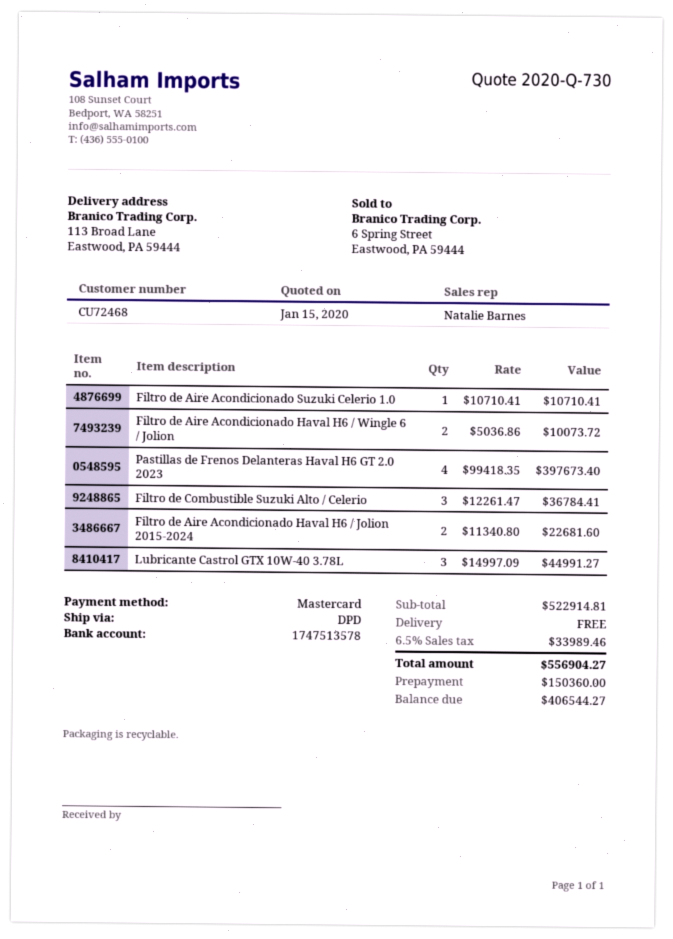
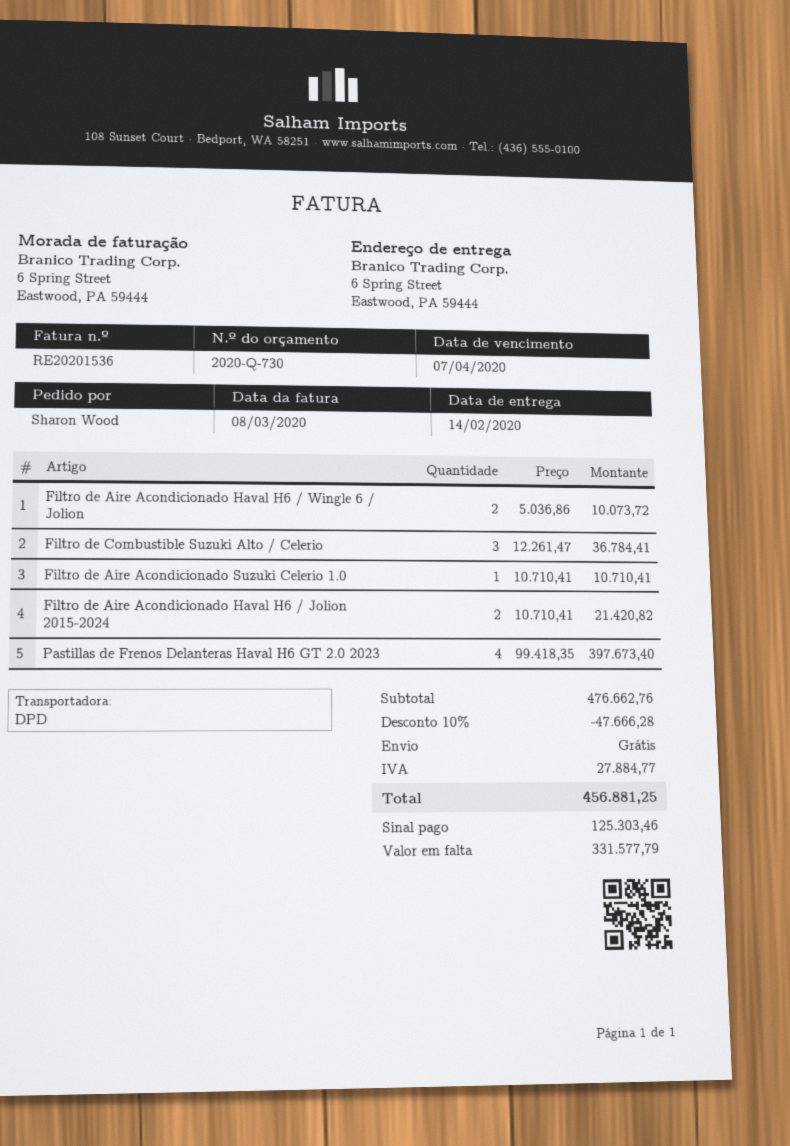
ship to: 113 Broad Lane, Eastwood, PA 59444 -> 6 Spring Street, Eastwood, PA 59444
Filtro de Aire Acondicionado Haval H6 / Jolion 2015-2024: 2 x 11340.80 = 22681.60 -> 2 x 10710.41 = 21420.82
Lubricante Castrol GTX 10W-40 3.78L: 3 x 14997.09 = 44991.27 -> none
subtotal: 522914.81 -> 476662.76
discount: none -> 10% = 47666.28
tax: 33989.46 -> 27884.77
total: 556904.27 -> 456881.25
deposit: 150360.00 -> 125303.46
balance: 406544.27 -> 331577.79

